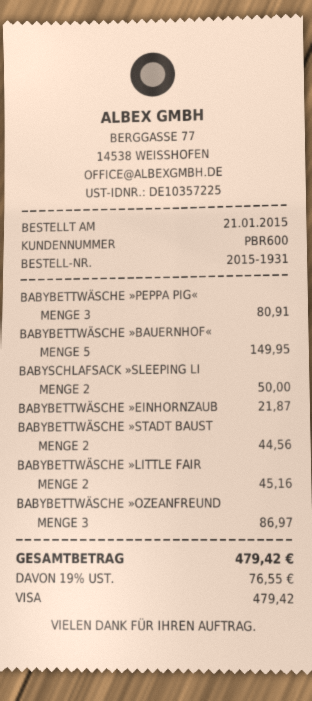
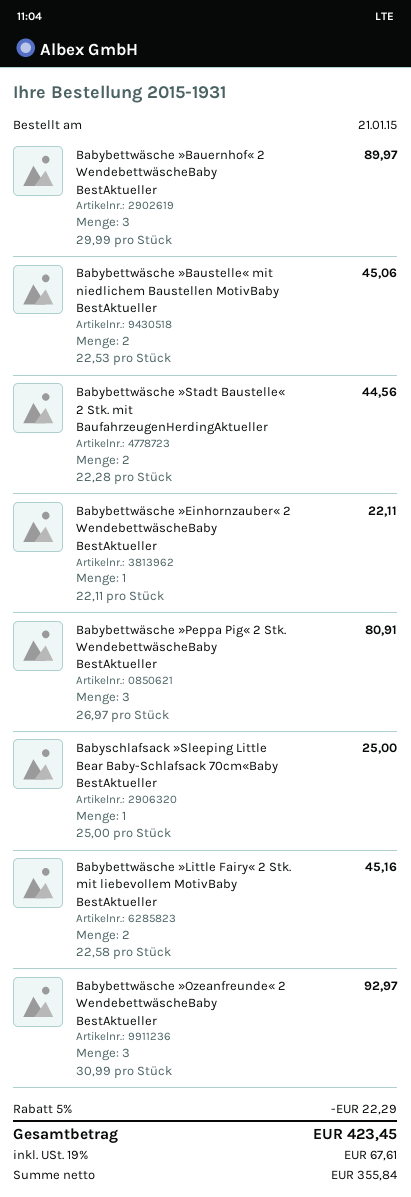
BABYBETTWÄSCHE »BAUERNHOF«: 5 for 149.95 -> 3 for 89.97
BABYSCHLAFSACK »SLEEPING LI: 2 for 50.00 -> 1 for 25.00
BABYBETTWÄSCHE »EINHORNZAUB: 1 for 21.87 -> 1 for 22.11
BABYBETTWÄSCHE »OZEANFREUND: 3 for 86.97 -> 3 for 92.97
Babybettwäsche »Baustelle« mit niedlichem Baustellen MotivBaby BestAktueller: none -> 2 for 45.06
discount: none -> 5% = 22.29
tax: 19% = 76.55 -> 19% = 67.61
total: 479.42 -> 423.45

